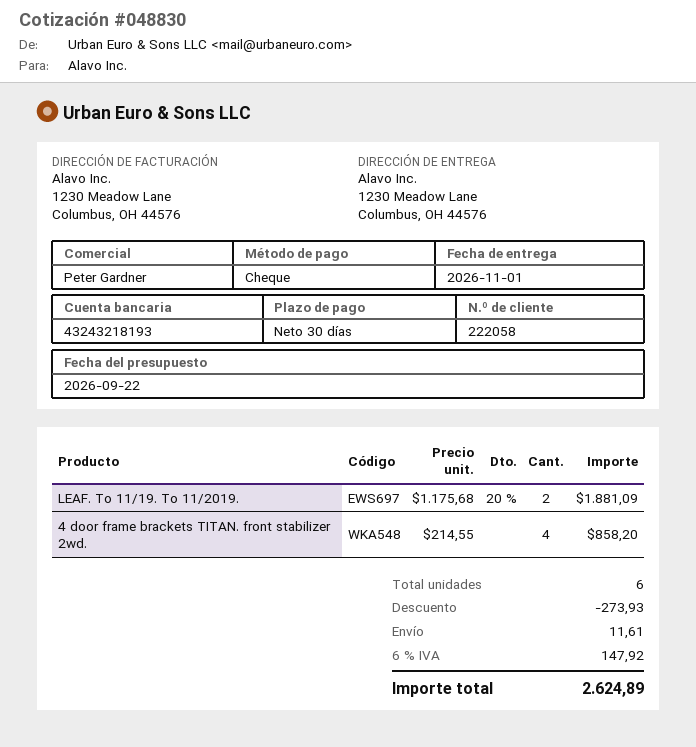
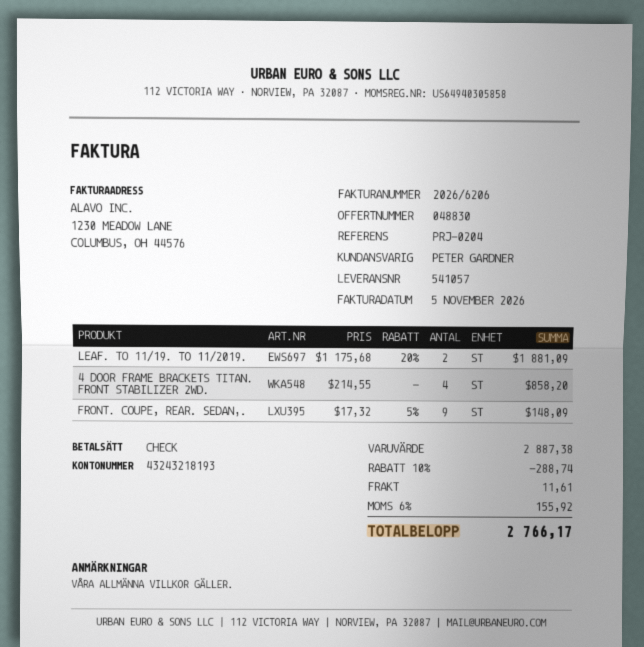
FRONT. COUPE, REAR. SEDAN,.: none -> 9 x 17.32 - 5% = 148.09
discount: 273.93 -> 288.74
tax: 6% = 147.92 -> 6% = 155.92
total: 2624.89 -> 2766.17

